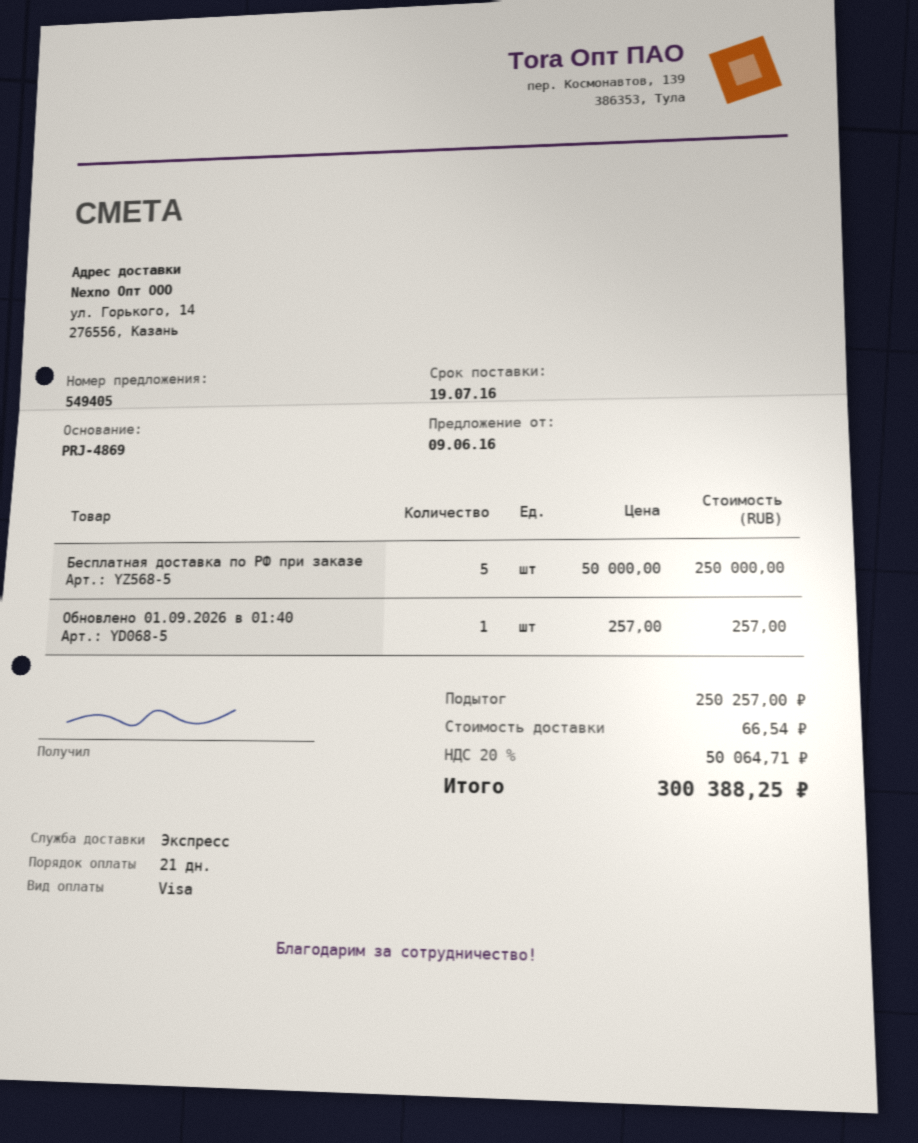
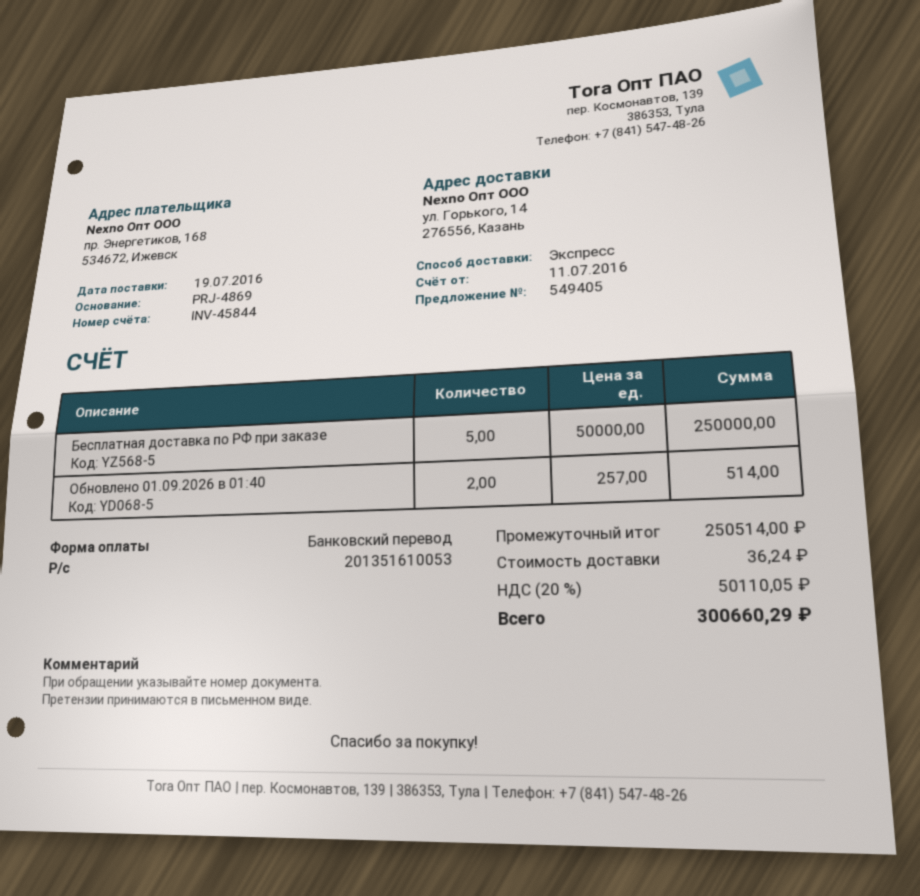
payment method: Visa -> bank transfer
Обновлено 01.09.2026 в 01:40: 1 x 257.00 = 257.00 -> 2 x 257.00 = 514.00
subtotal: 250257.00 -> 250514.00
shipping: 66.54 -> 36.24
tax: 20% = 50064.71 -> 20% = 50110.05
total: 300388.25 -> 300660.29

